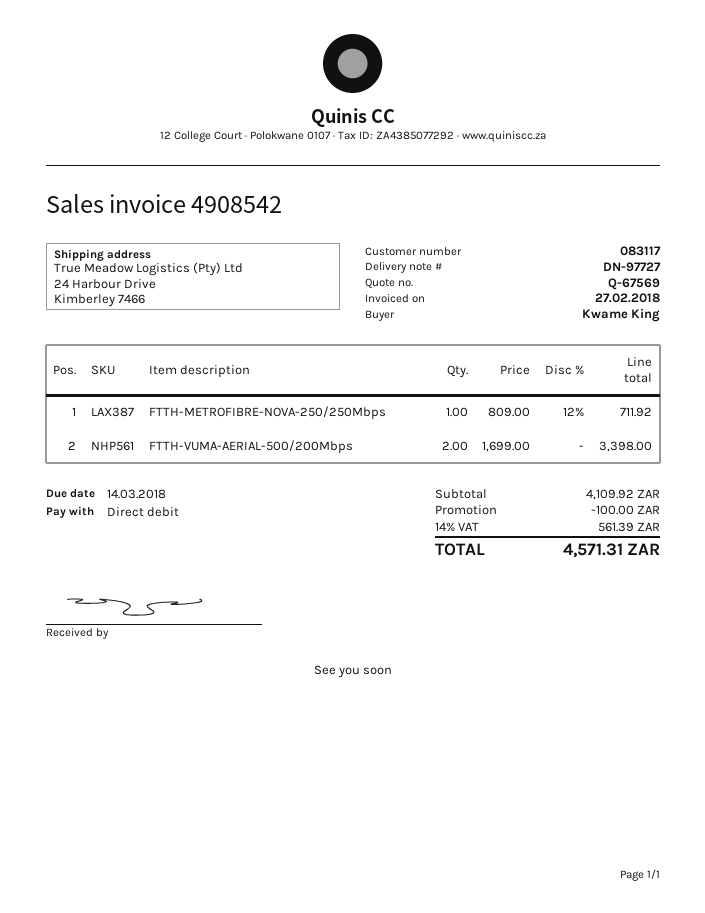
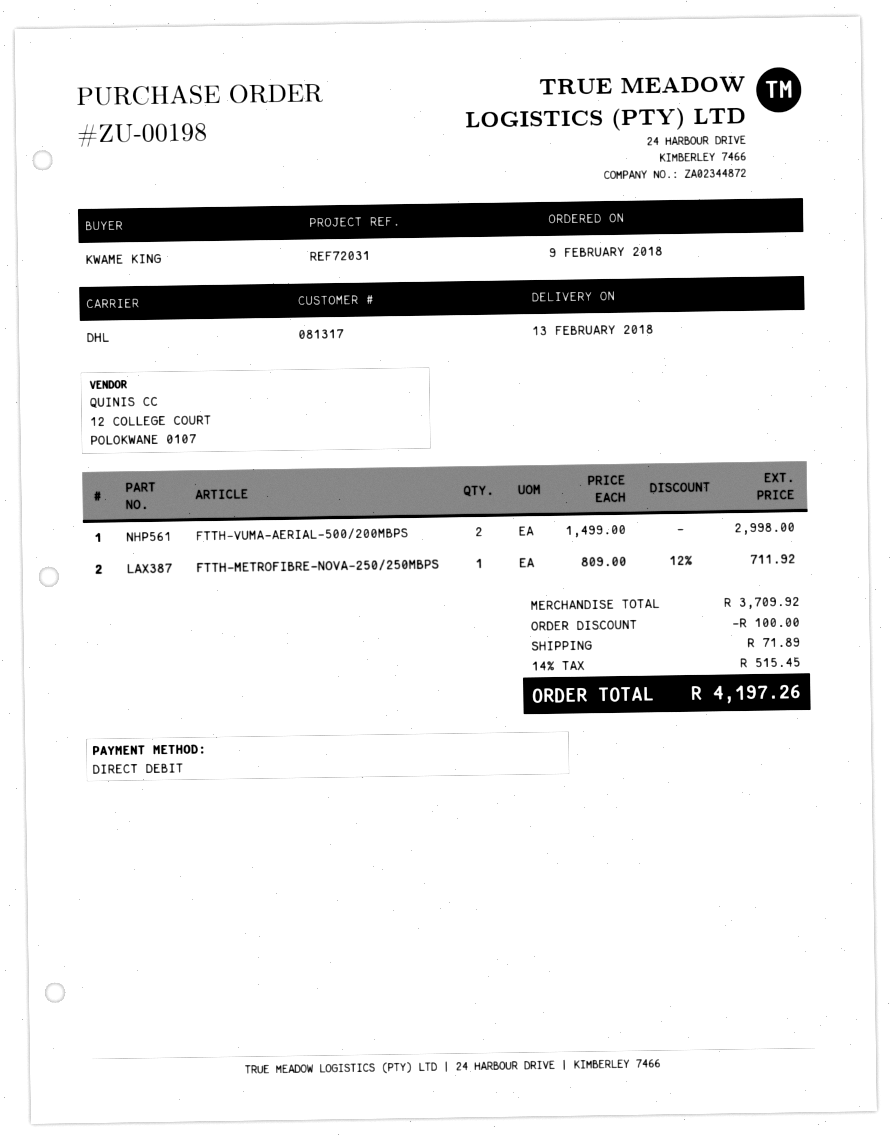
customer number: 083117 -> 081317
FTTH-VUMA-AERIAL-500/200Mbps: 2 x 1699.00 = 3398.00 -> 2 x 1499.00 = 2998.00
subtotal: 4109.92 -> 3709.92
shipping: none -> 71.89
tax: 14% = 561.39 -> 14% = 515.45
total: 4571.31 -> 4197.26

